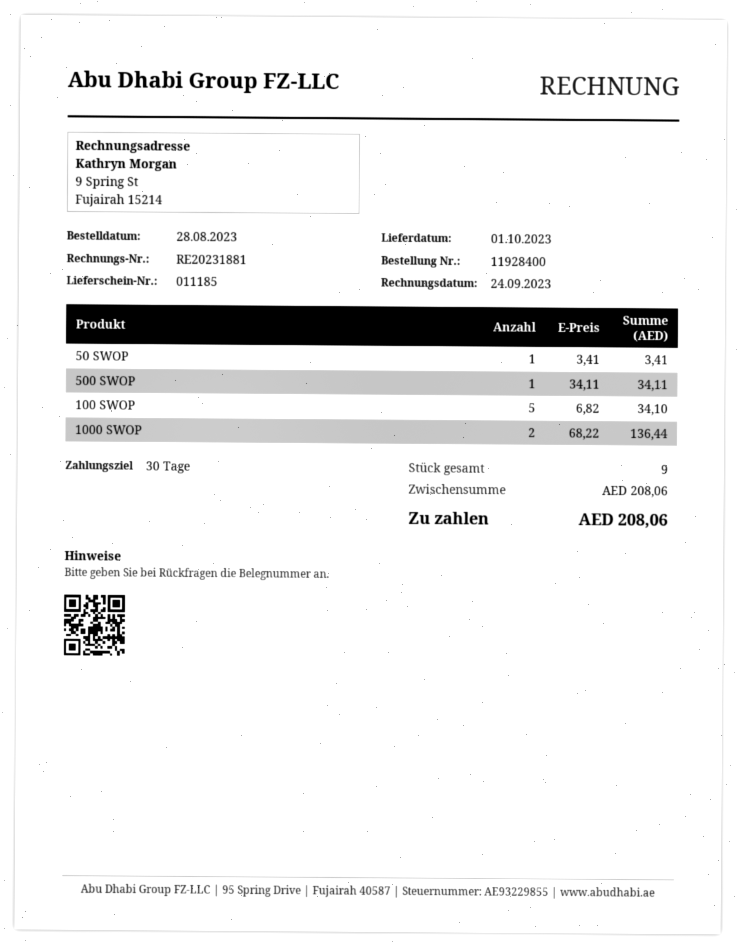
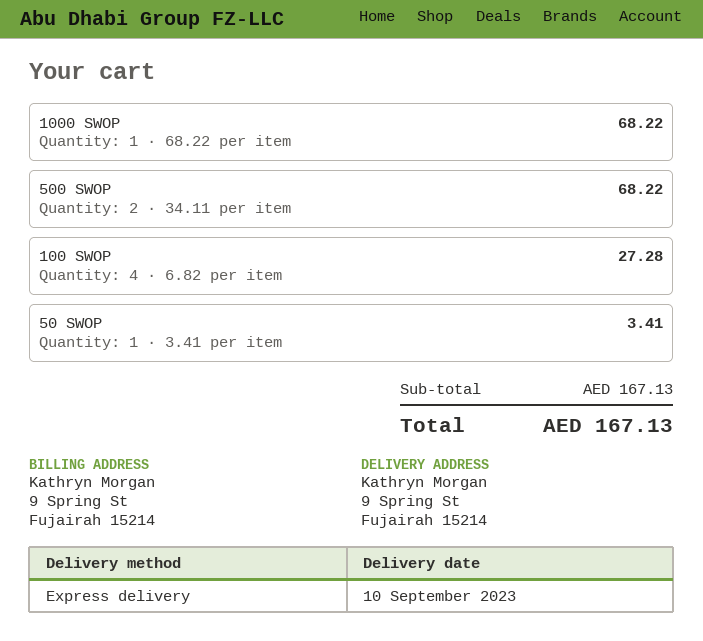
delivery date: 2023-10-01 -> 2023-09-10
500 SWOP: 1 x 34.11 = 34.11 -> 2 x 34.11 = 68.22
100 SWOP: 5 x 6.82 = 34.10 -> 4 x 6.82 = 27.28
1000 SWOP: 2 x 68.22 = 136.44 -> 1 x 68.22 = 68.22
subtotal: 208.06 -> 167.13
total: 208.06 -> 167.13

